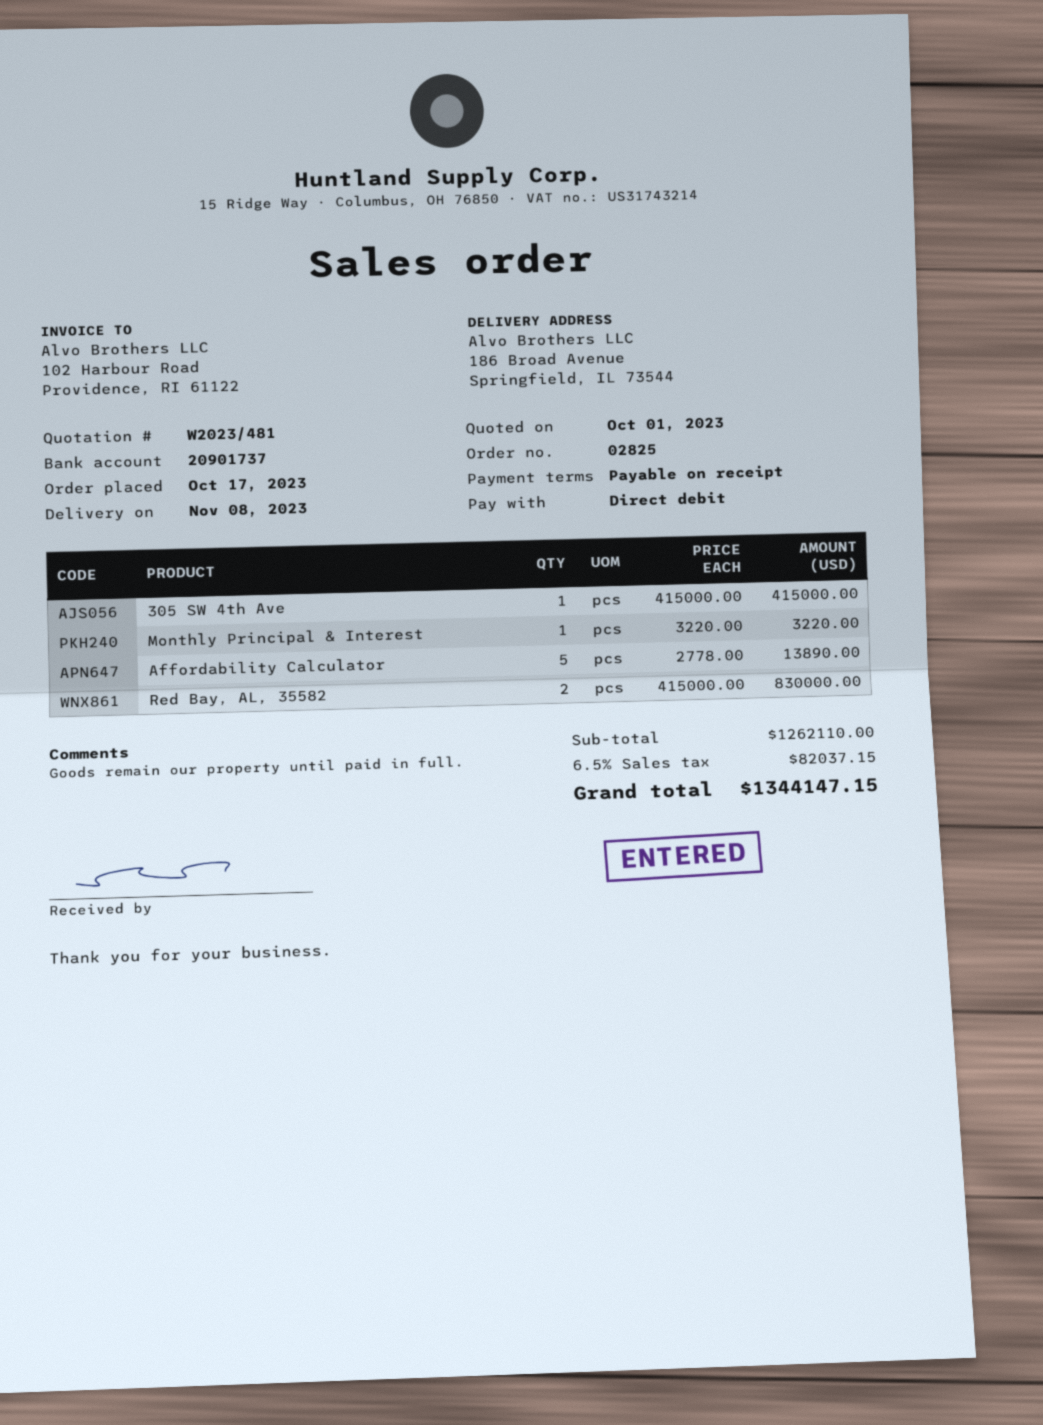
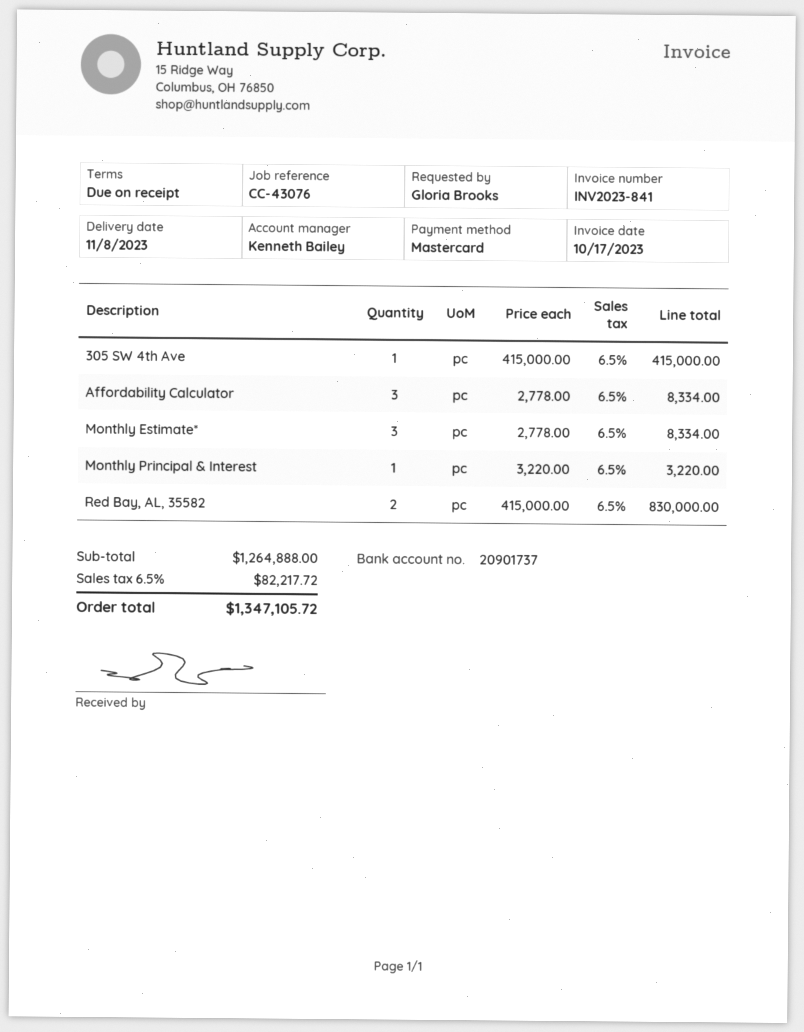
payment method: direct debit -> Mastercard
Affordability Calculator: 5 x 2778.00 = 13890.00 -> 3 x 2778.00 = 8334.00
Monthly Estimate*: none -> 3 x 2778.00 = 8334.00
subtotal: 1262110.00 -> 1264888.00
tax: 6.5% = 82037.15 -> 6.5% = 82217.72
total: 1344147.15 -> 1347105.72

